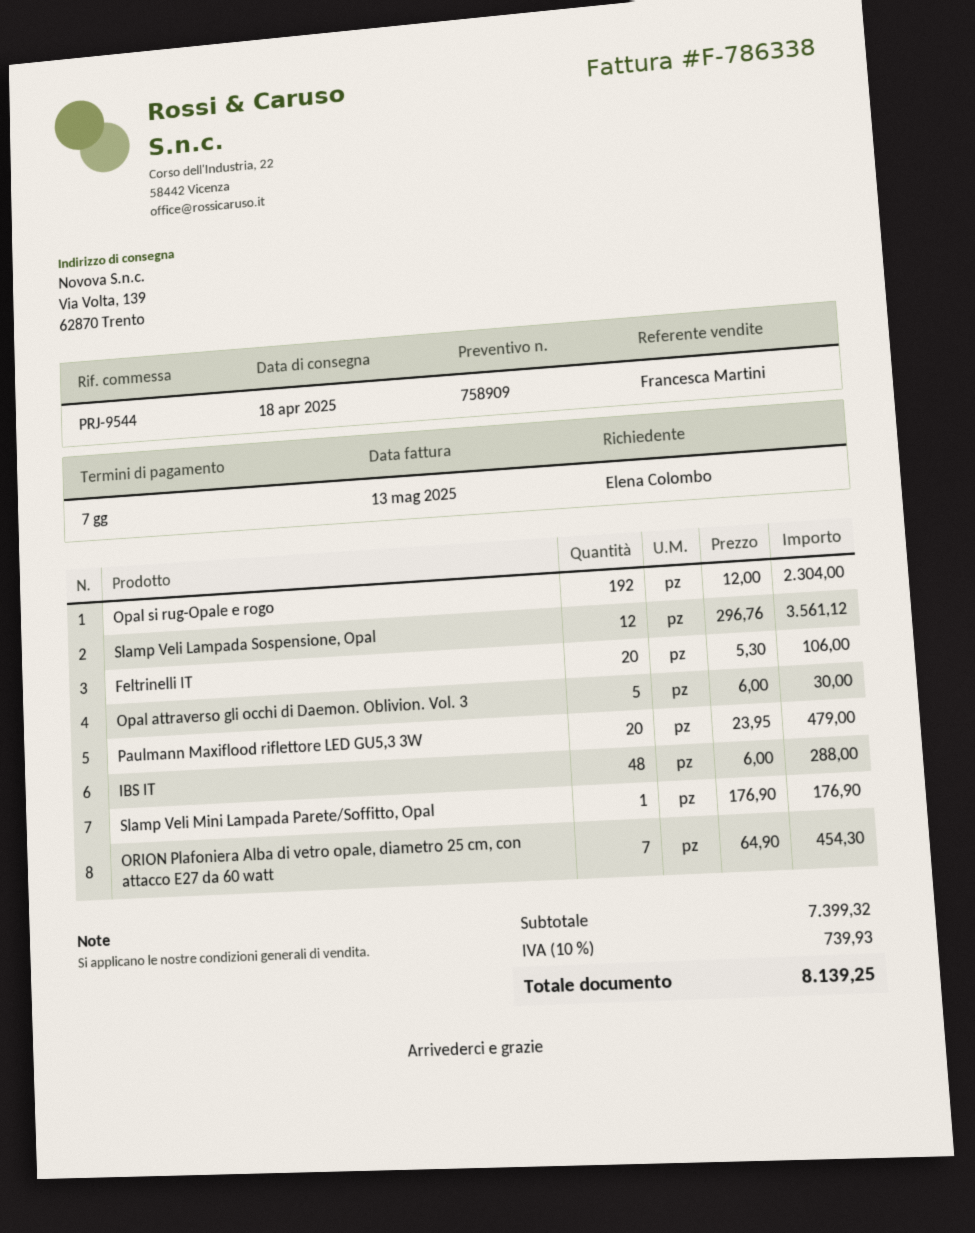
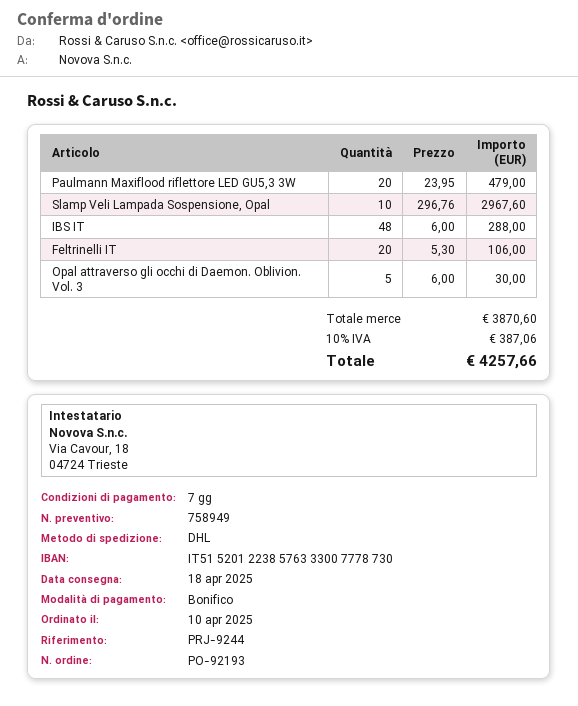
quote number: 758909 -> 758949
reference: PRJ-9544 -> PRJ-9244
Opal si rug-Opale e rogo: 192 x 12.00 = 2304.00 -> none
Slamp Veli Lampada Sospensione, Opal: 12 x 296.76 = 3561.12 -> 10 x 296.76 = 2967.60
Slamp Veli Mini Lampada Parete/Soffitto, Opal: 1 x 176.90 = 176.90 -> none
ORION Plafoniera Alba di vetro opale, diametro 25 cm, con attacco E27 da 60 watt: 7 x 64.90 = 454.30 -> none
subtotal: 7399.32 -> 3870.60
tax: 10% = 739.93 -> 10% = 387.06
total: 8139.25 -> 4257.66

